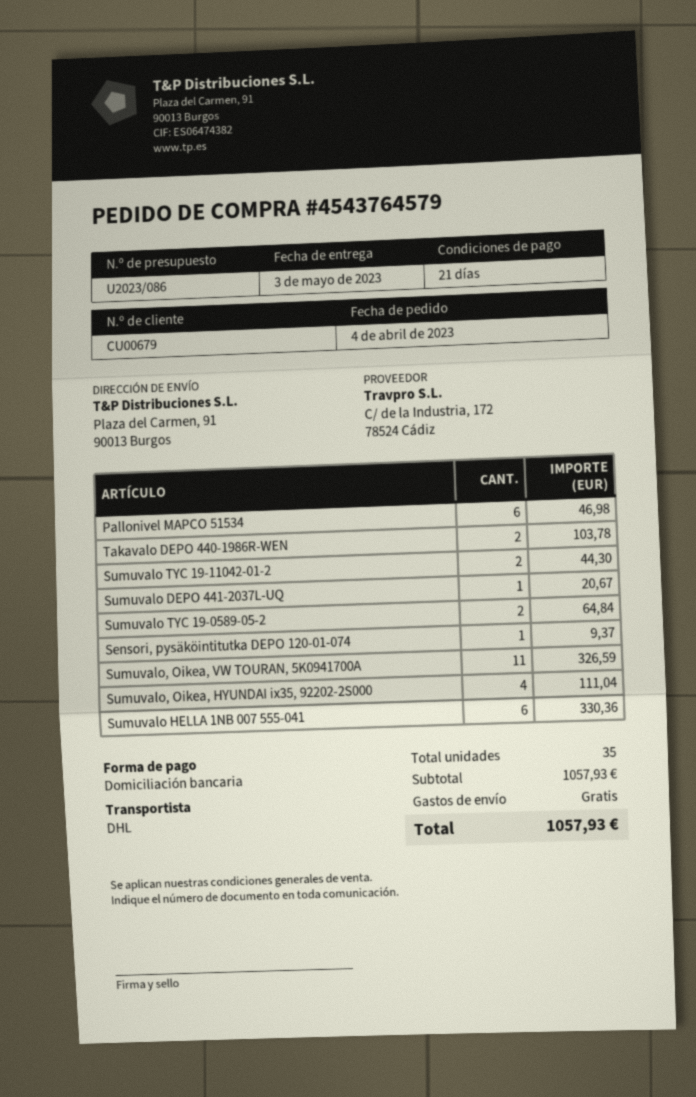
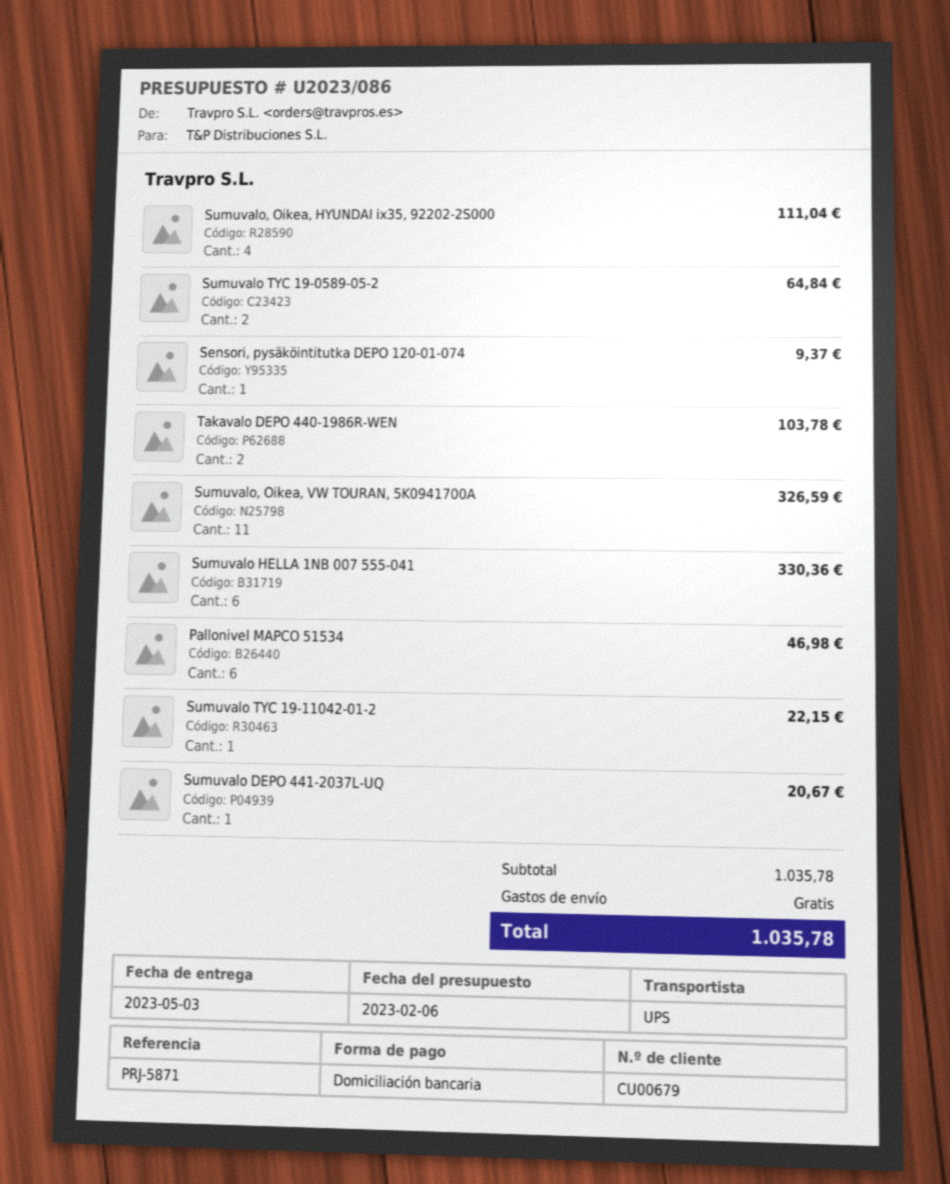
shipping method: DHL -> UPS
Sumuvalo TYC 19-11042-01-2: 2 for 44.30 -> 1 for 22.15
subtotal: 1057.93 -> 1035.78
total: 1057.93 -> 1035.78

